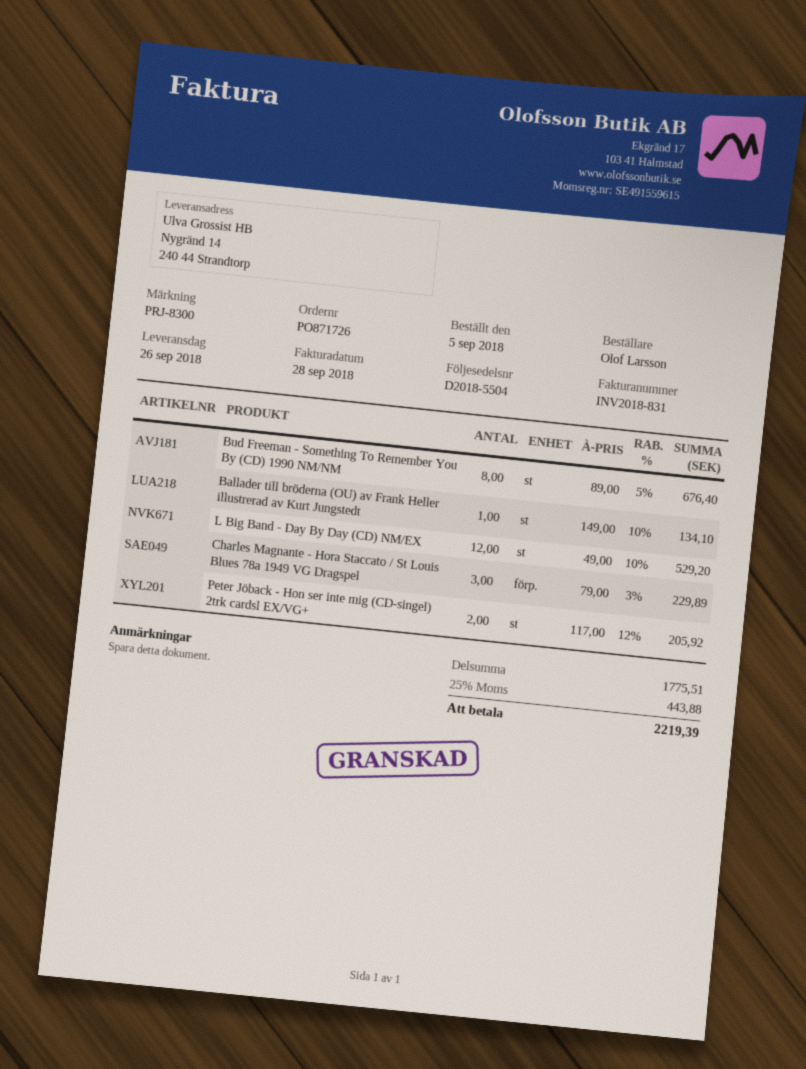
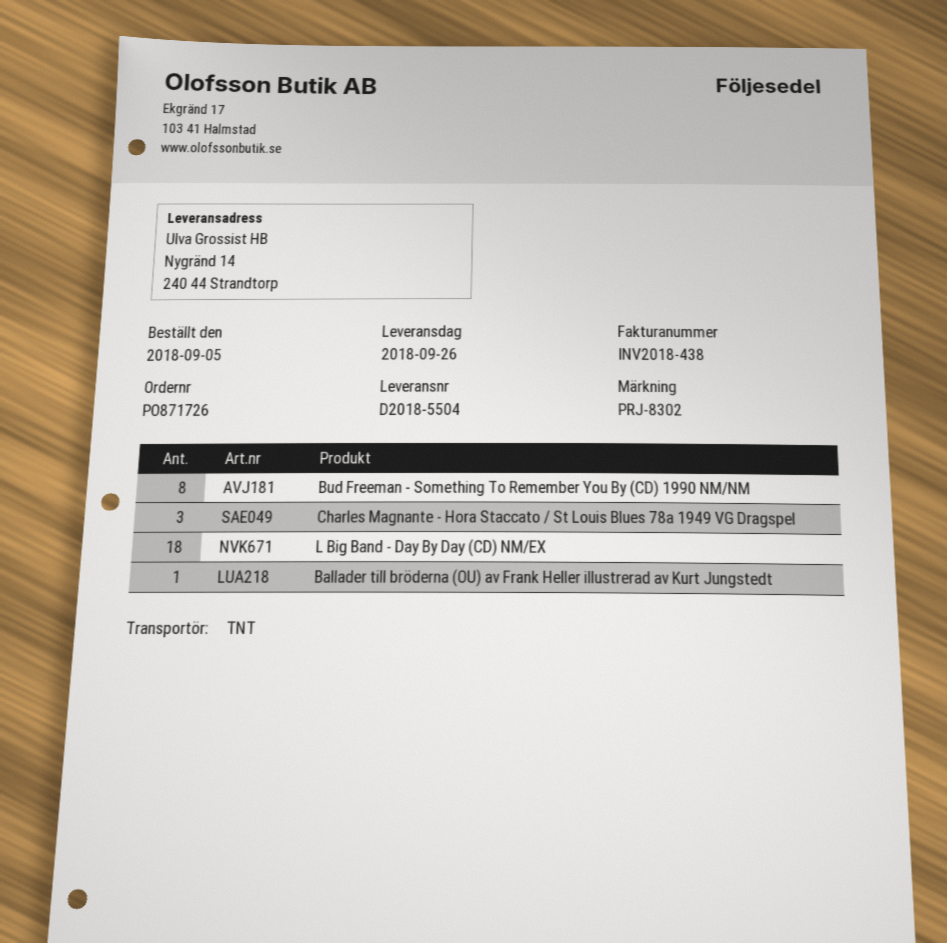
invoice number: INV2018-831 -> INV2018-438
reference: PRJ-8300 -> PRJ-8302
L Big Band - Day By Day (CD) NM/EX: 12 -> 18
Peter Jöback - Hon ser inte mig (CD-singel) 2trk cardsl EX/VG+: 2 -> none

